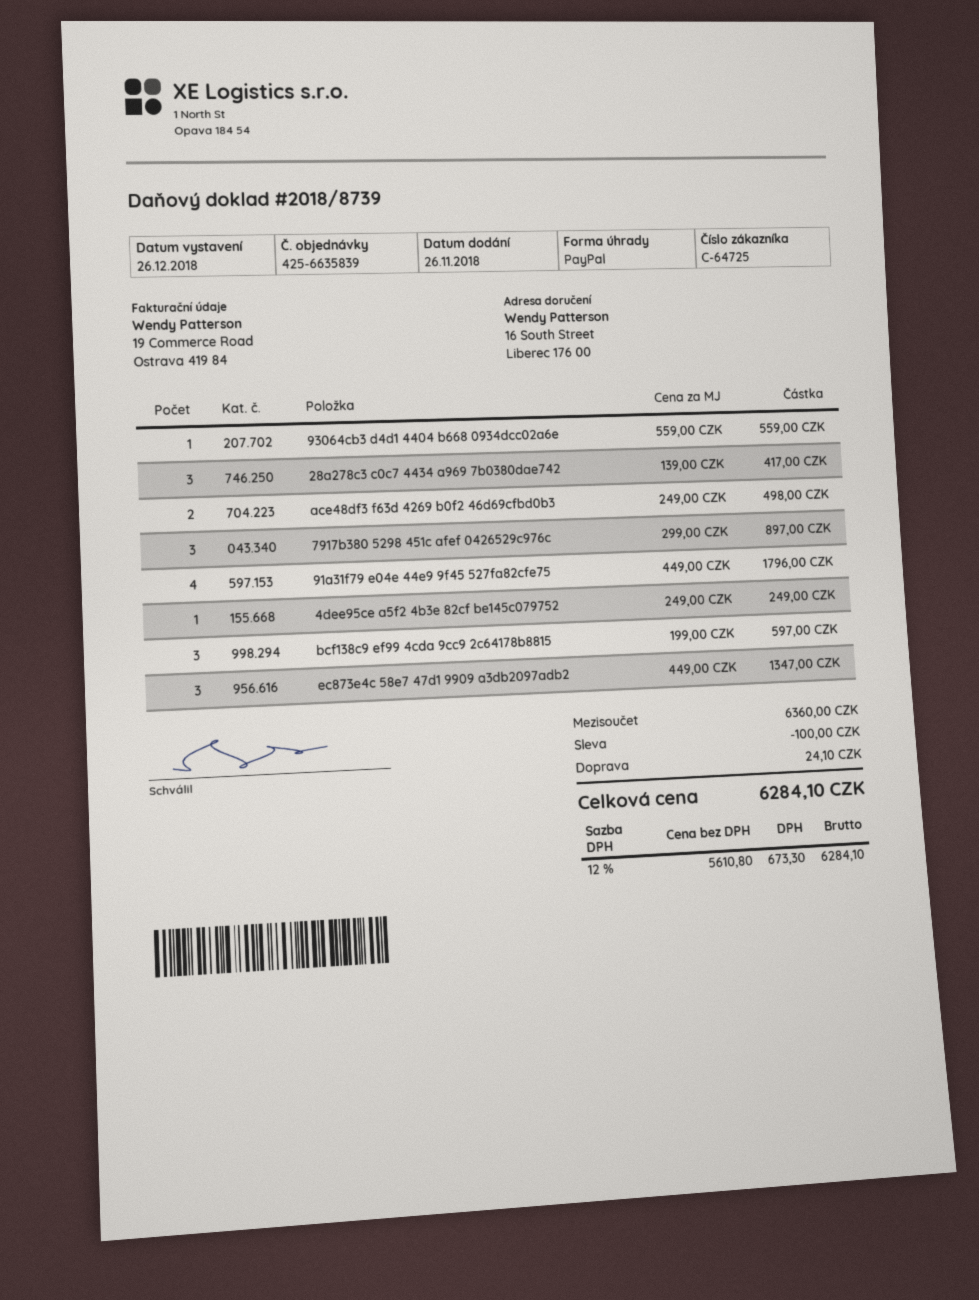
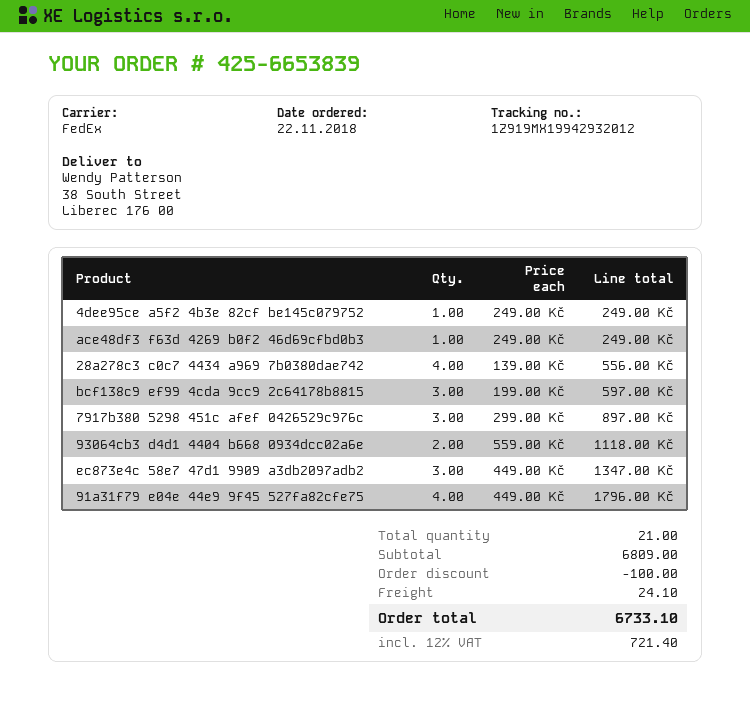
order number: 425-6635839 -> 425-6653839
ship to: 16 South Street, Liberec 176 00 -> 38 South Street, Liberec 176 00
93064cb3 d4d1 4404 b668 0934dcc02a6e: 1 x 559.00 = 559.00 -> 2 x 559.00 = 1118.00
28a278c3 c0c7 4434 a969 7b0380dae742: 3 x 139.00 = 417.00 -> 4 x 139.00 = 556.00
ace48df3 f63d 4269 b0f2 46d69cfbd0b3: 2 x 249.00 = 498.00 -> 1 x 249.00 = 249.00
subtotal: 6360.00 -> 6809.00
tax: 12% = 673.30 -> 12% = 721.40
total: 6284.10 -> 6733.10

